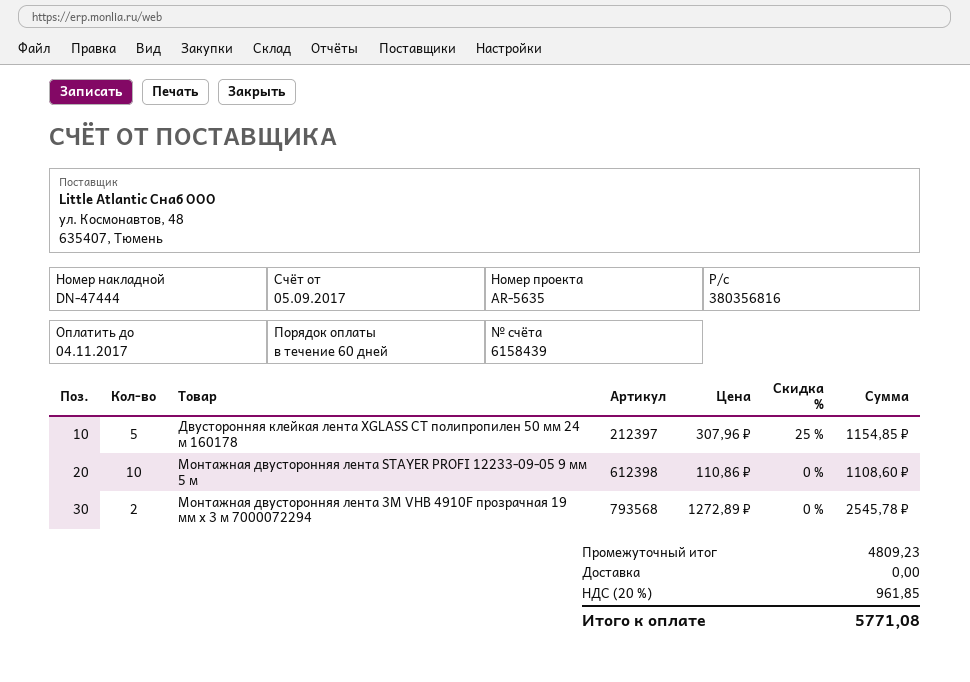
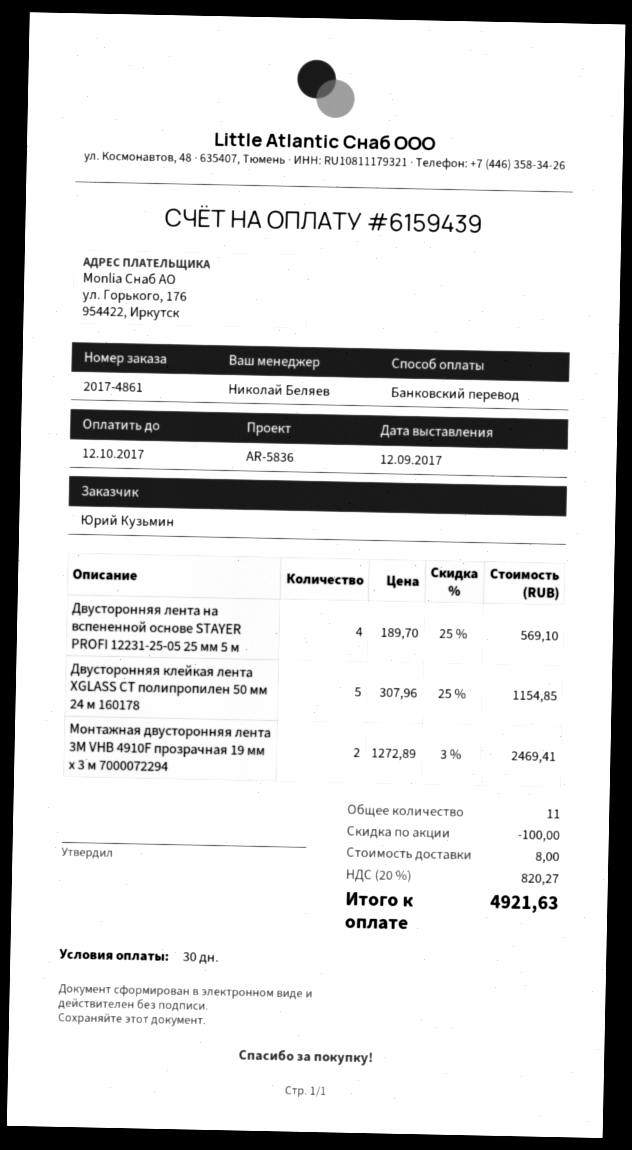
invoice number: 6158439 -> 6159439
invoice date: 2017-09-05 -> 2017-09-12
payment terms: 60 days -> 30 days
due date: 2017-11-04 -> 2017-10-12
reference: AR-5635 -> AR-5836
Монтажная двусторонняя лента STAYER PROFI 12233-09-05 9 мм 5 м: 10 x 110.86 = 1108.60 -> none
Монтажная двусторонняя лента 3М VHB 4910F прозрачная 19 мм х 3 м 7000072294: 2 x 1272.89 = 2545.78 -> 2 x 1272.89 - 3% = 2469.41
Двусторонняя лента на вспененной основе STAYER PROFI 12231-25-05 25 мм 5 м: none -> 4 x 189.70 - 25% = 569.10
discount: none -> 100.00
shipping: 0.00 -> 8.00
tax: 20% = 961.85 -> 20% = 820.27
total: 5771.08 -> 4921.63

